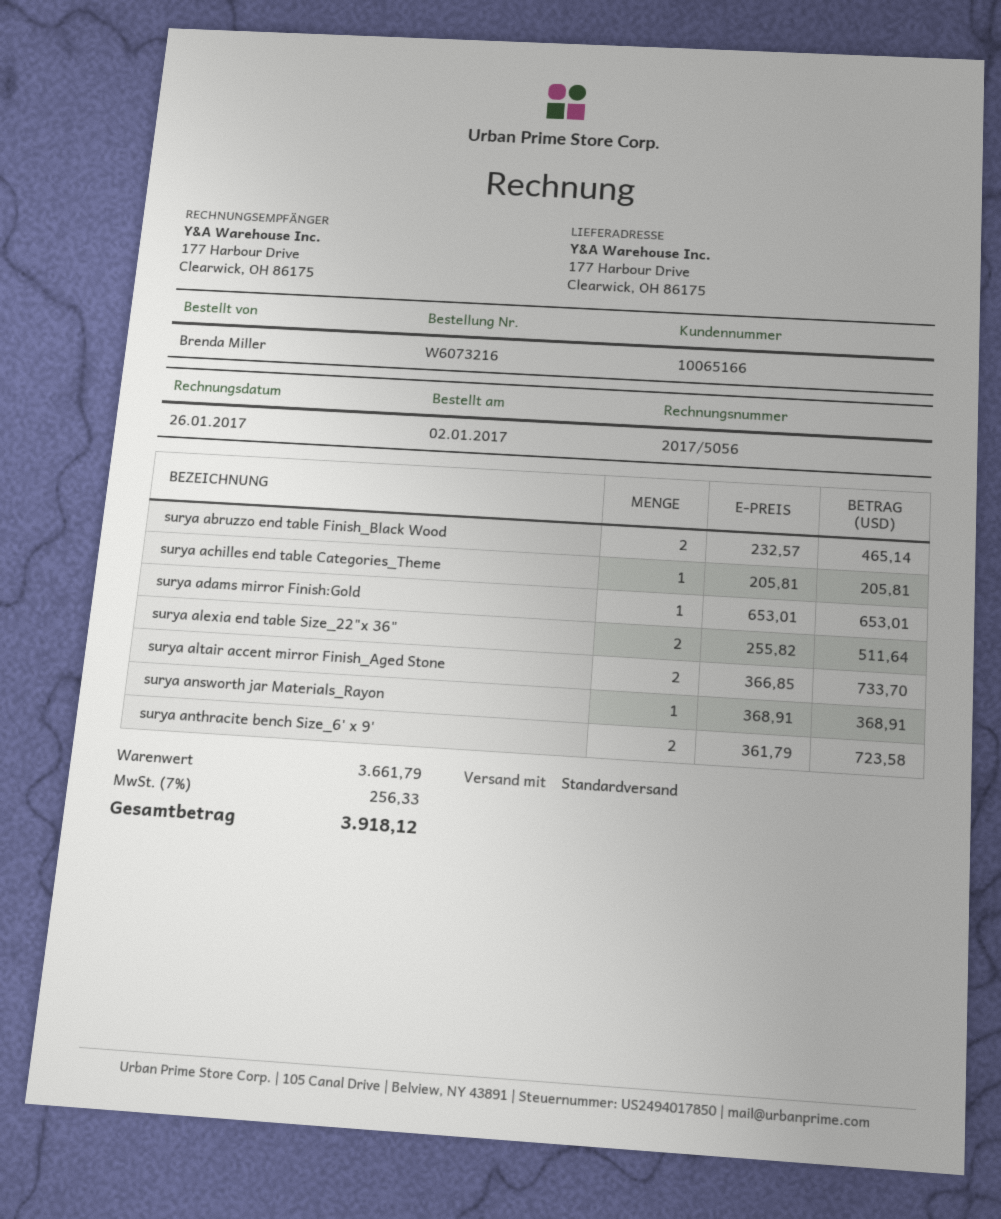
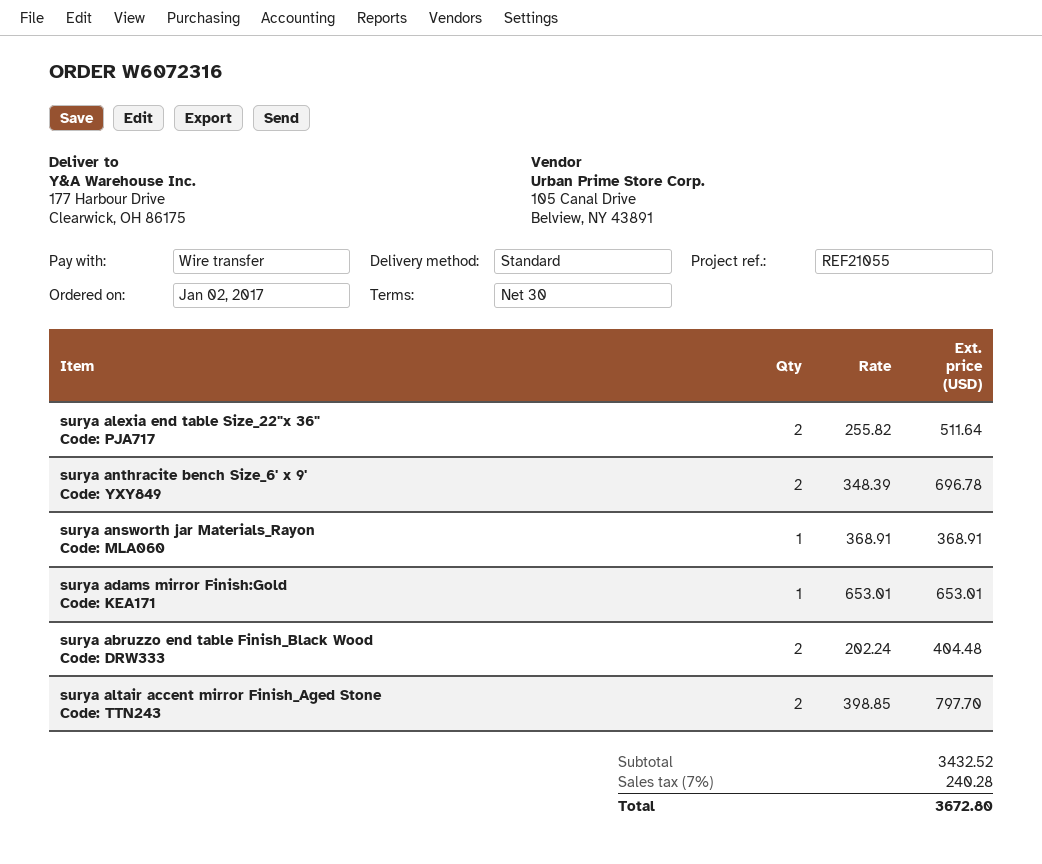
order number: W6073216 -> W6072316
surya abruzzo end table Finish_Black Wood: 2 x 232.57 = 465.14 -> 2 x 202.24 = 404.48
surya achilles end table Categories_Theme: 1 x 205.81 = 205.81 -> none
surya altair accent mirror Finish_Aged Stone: 2 x 366.85 = 733.70 -> 2 x 398.85 = 797.70
surya anthracite bench Size_6' x 9': 2 x 361.79 = 723.58 -> 2 x 348.39 = 696.78
subtotal: 3661.79 -> 3432.52
tax: 7% = 256.33 -> 7% = 240.28
total: 3918.12 -> 3672.80

